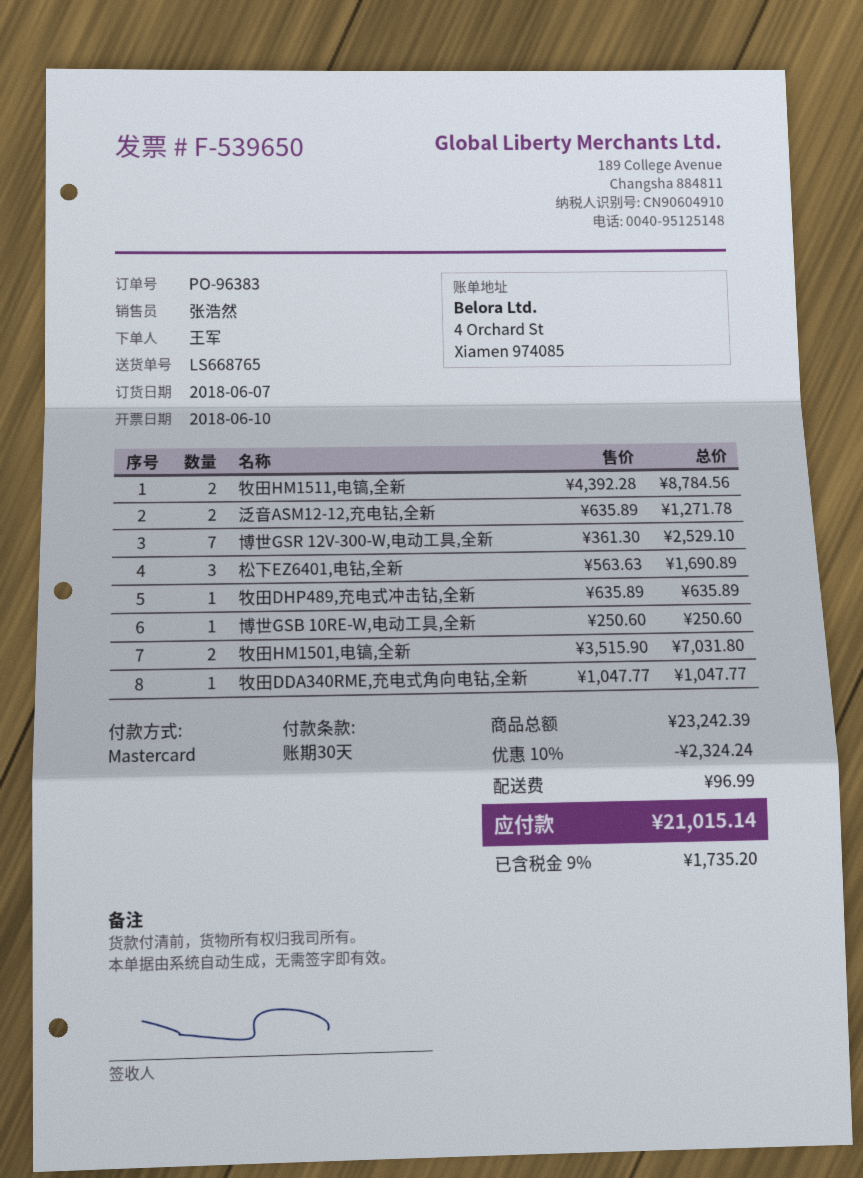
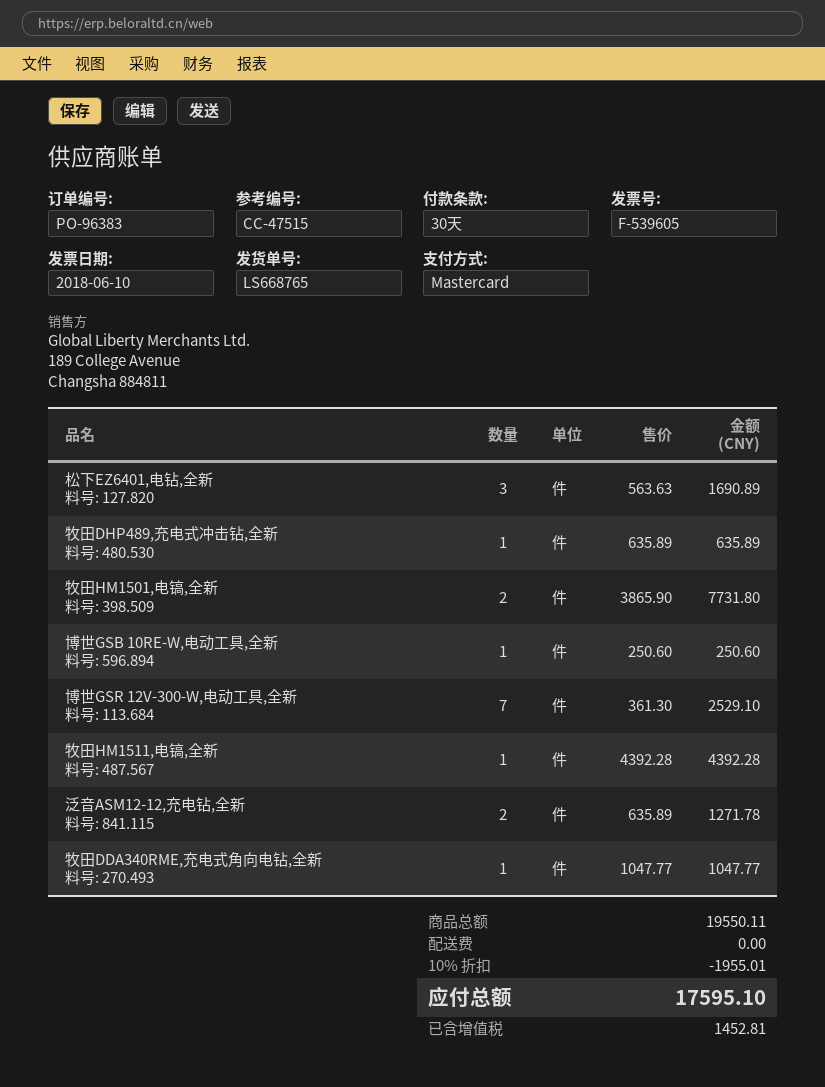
invoice number: F-539650 -> F-539605
牧田HM1511,电镐,全新: 2 x 4392.28 = 8784.56 -> 1 x 4392.28 = 4392.28
牧田HM1501,电镐,全新: 2 x 3515.90 = 7031.80 -> 2 x 3865.90 = 7731.80
subtotal: 23242.39 -> 19550.11
discount: 10% = 2324.24 -> 10% = 1955.01
shipping: 96.99 -> 0.00
tax: 1735.20 -> 1452.81
total: 21015.14 -> 17595.10

